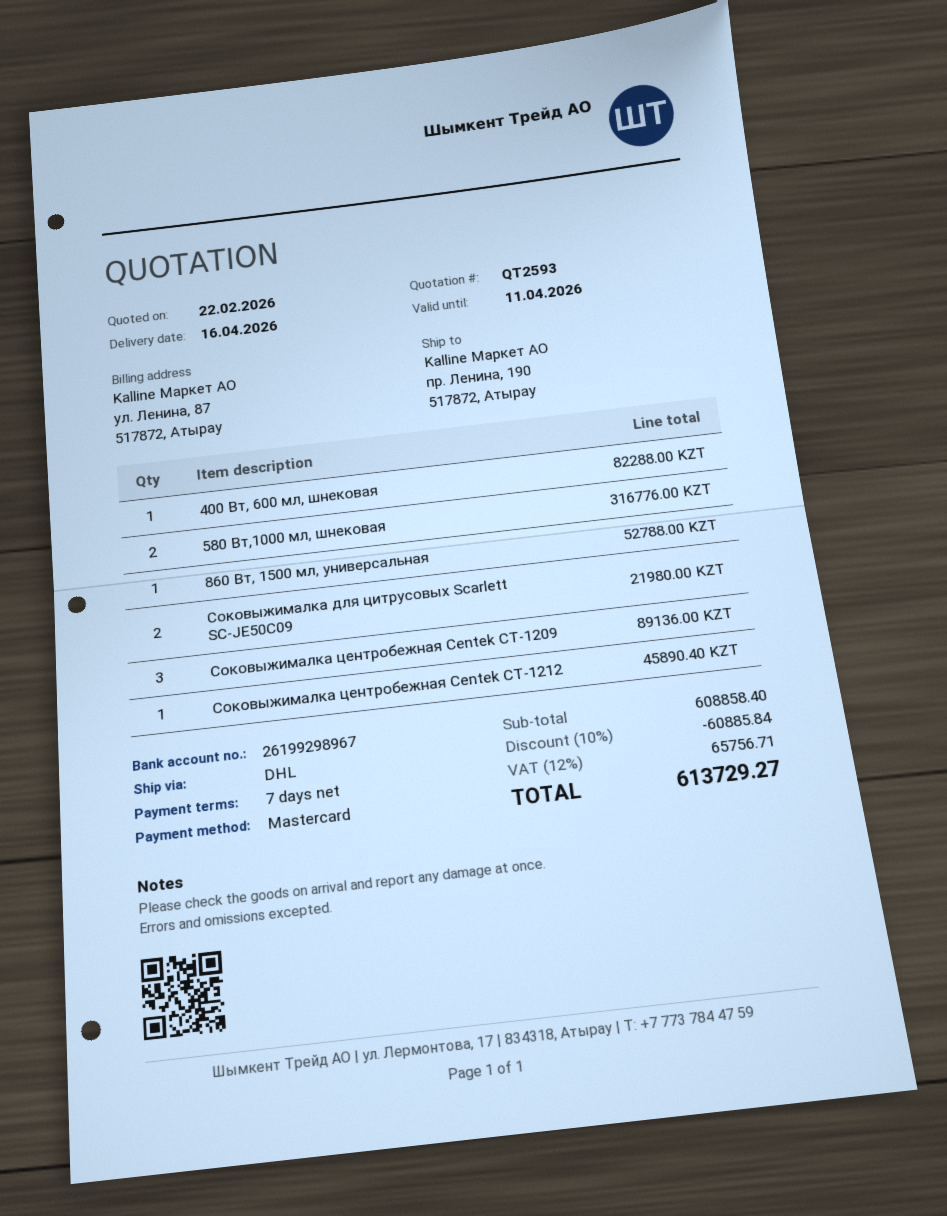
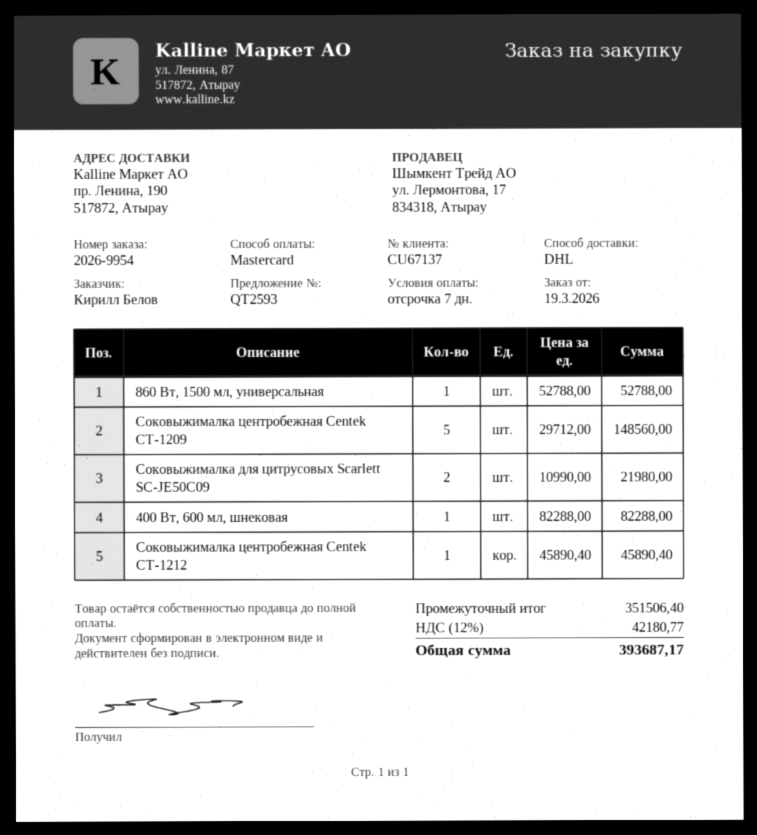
580 Вт,1000 мл, шнековая: 2 for 316776.00 -> none
Соковыжималка центробежная Centek CT-1209: 3 for 89136.00 -> 5 for 148560.00
subtotal: 608858.40 -> 351506.40
discount: 10% = 60885.84 -> none
tax: 12% = 65756.71 -> 12% = 42180.77
total: 613729.27 -> 393687.17

